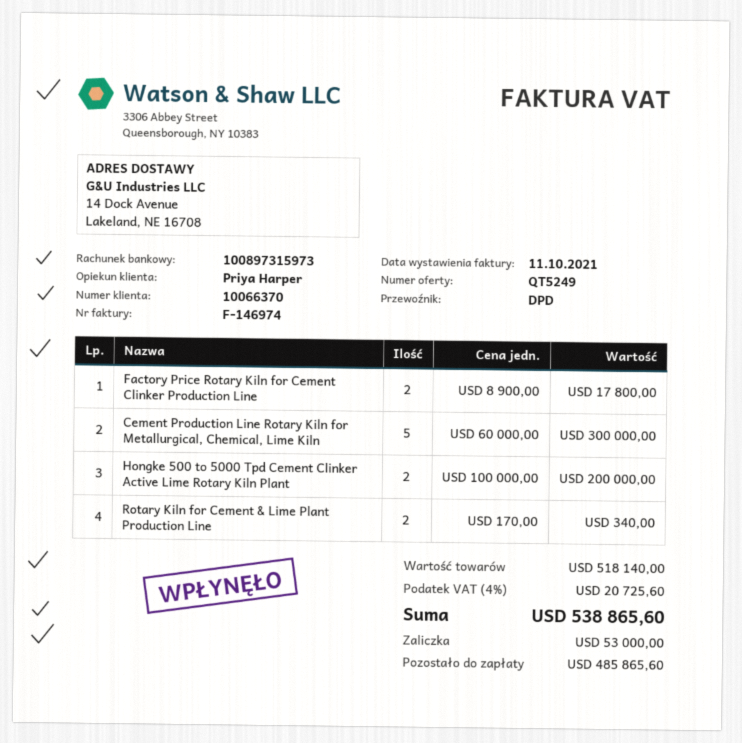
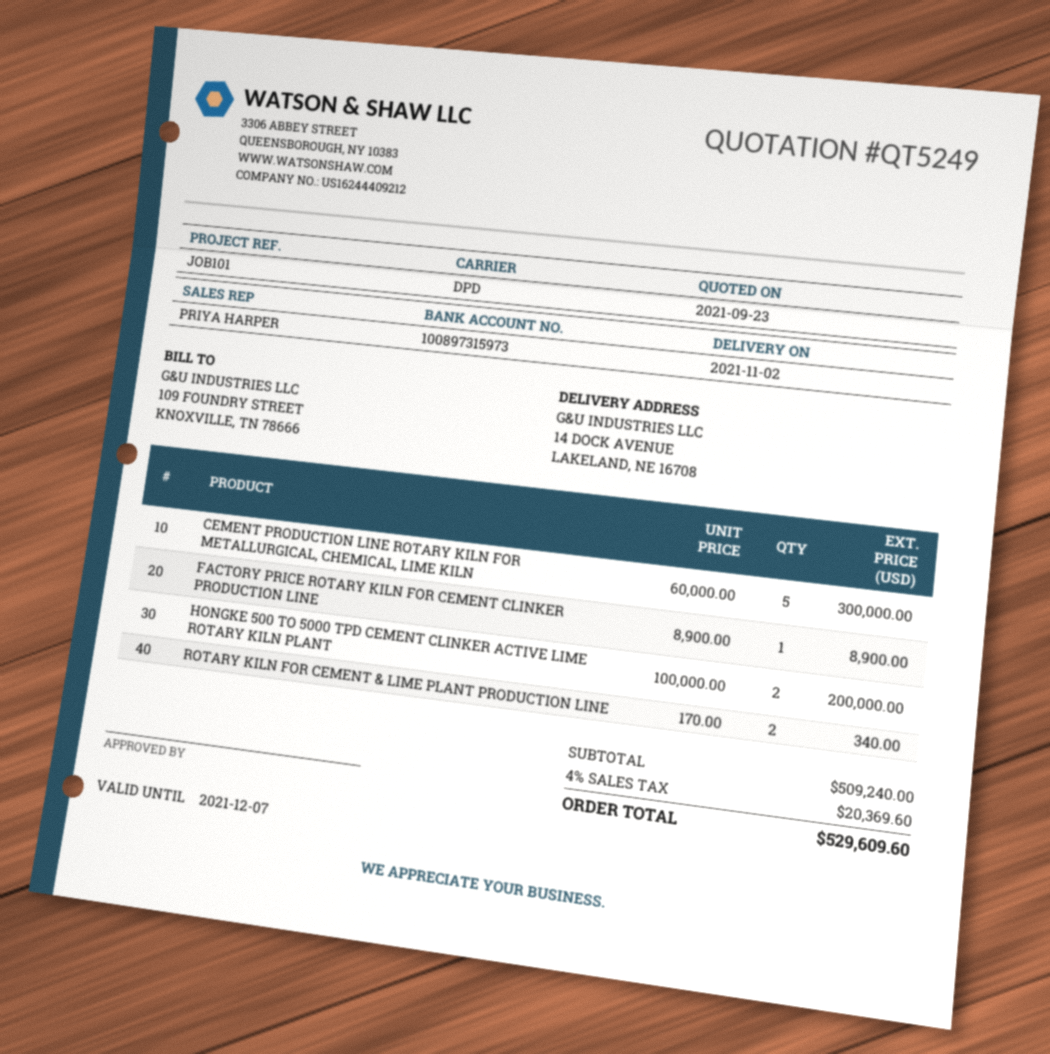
Factory Price Rotary Kiln for Cement Clinker Production Line: 2 x 8900.00 = 17800.00 -> 1 x 8900.00 = 8900.00
subtotal: 518140.00 -> 509240.00
tax: 4% = 20725.60 -> 4% = 20369.60
total: 538865.60 -> 529609.60

